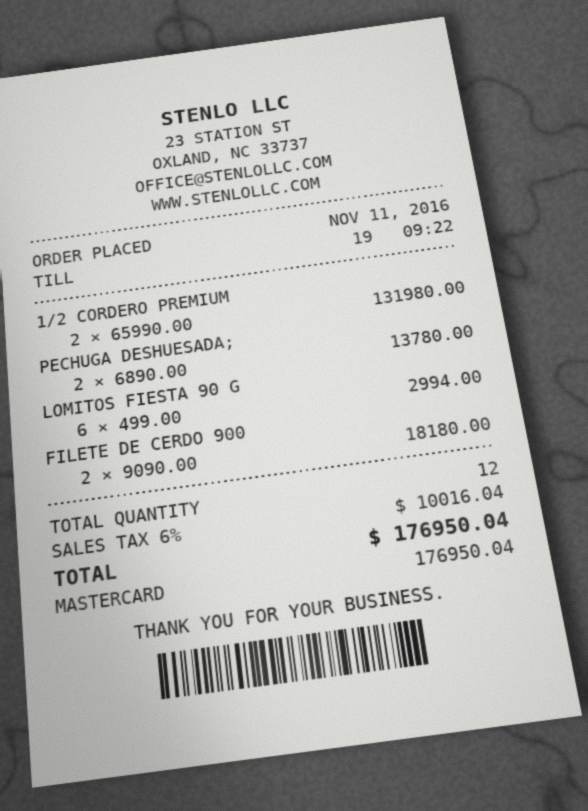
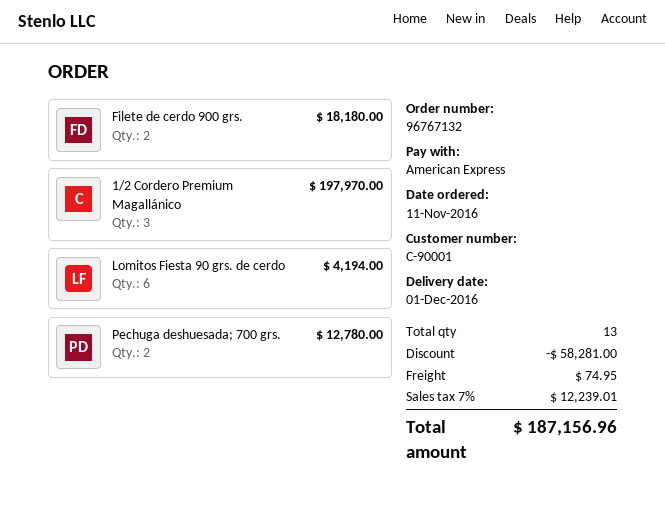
payment method: Mastercard -> American Express
1/2 CORDERO PREMIUM: 2 for 131980.00 -> 3 for 197970.00
PECHUGA DESHUESADA;: 2 for 13780.00 -> 2 for 12780.00
LOMITOS FIESTA 90 G: 6 for 2994.00 -> 6 for 4194.00
total quantity: 12 -> 13
discount: none -> 58281.00
shipping: none -> 74.95
tax: 6% = 10016.04 -> 7% = 12239.01
total: 176950.04 -> 187156.96

